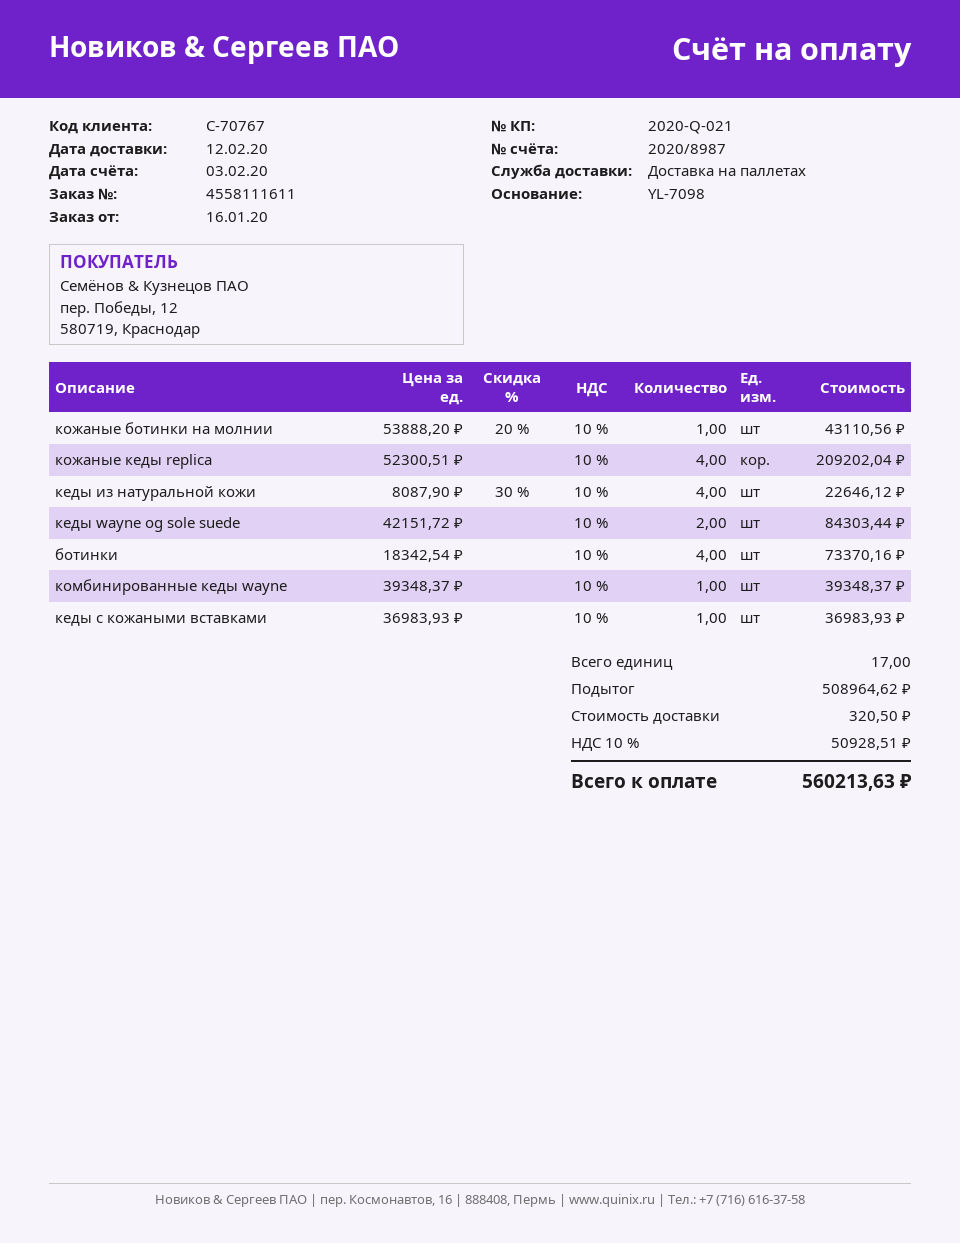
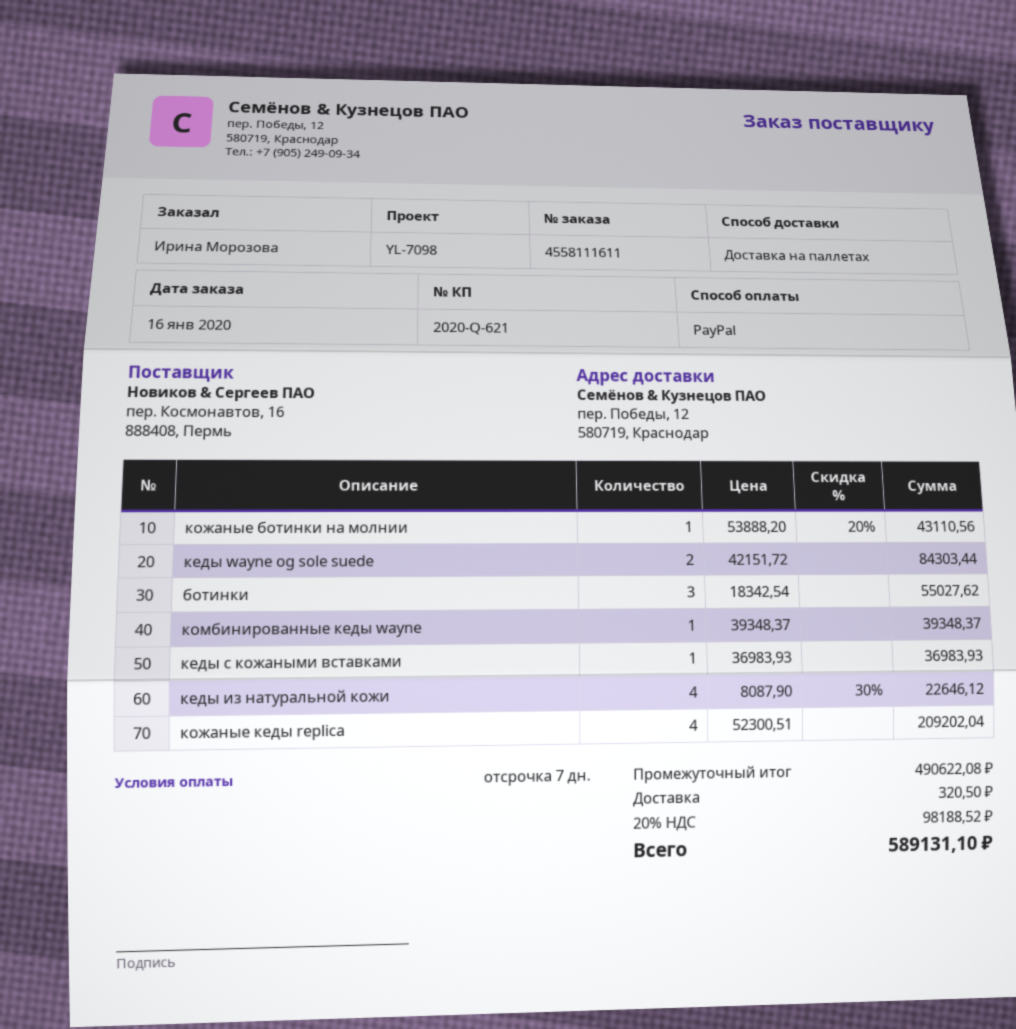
quote number: 2020-Q-021 -> 2020-Q-621
ботинки: 4 x 18342.54 = 73370.16 -> 3 x 18342.54 = 55027.62
subtotal: 508964.62 -> 490622.08
tax: 10% = 50928.51 -> 20% = 98188.52
total: 560213.63 -> 589131.10

